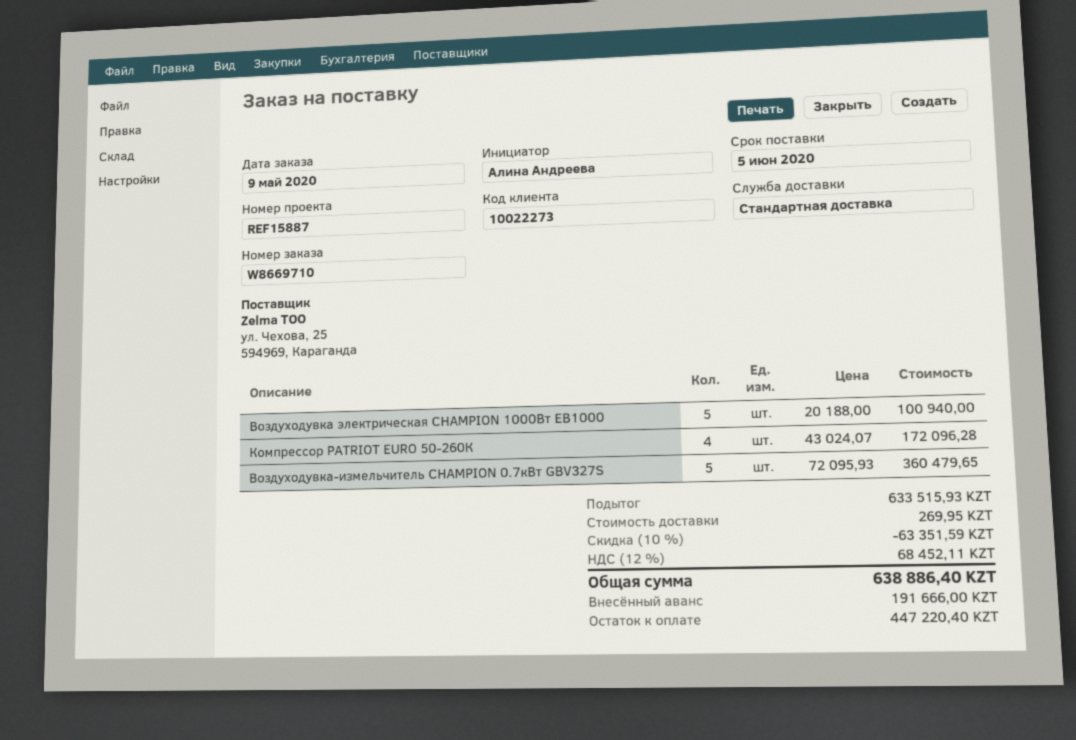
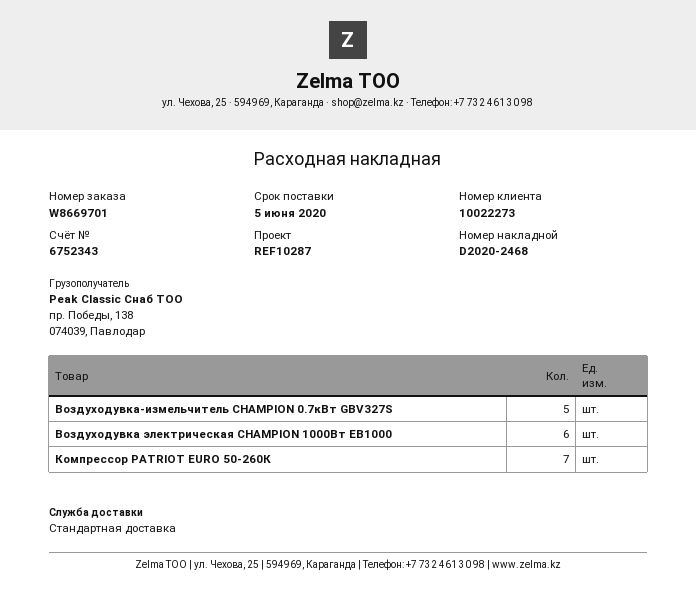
order number: W8669710 -> W8669701
reference: REF15887 -> REF10287
Воздуходувка электрическая CHAMPION 1000Вт EB1000: 5 -> 6
Компрессор PATRIOT EURO 50-260К: 4 -> 7

